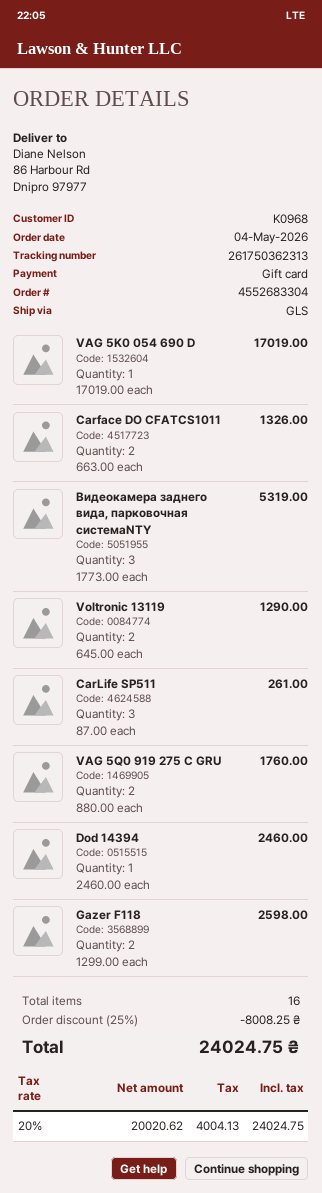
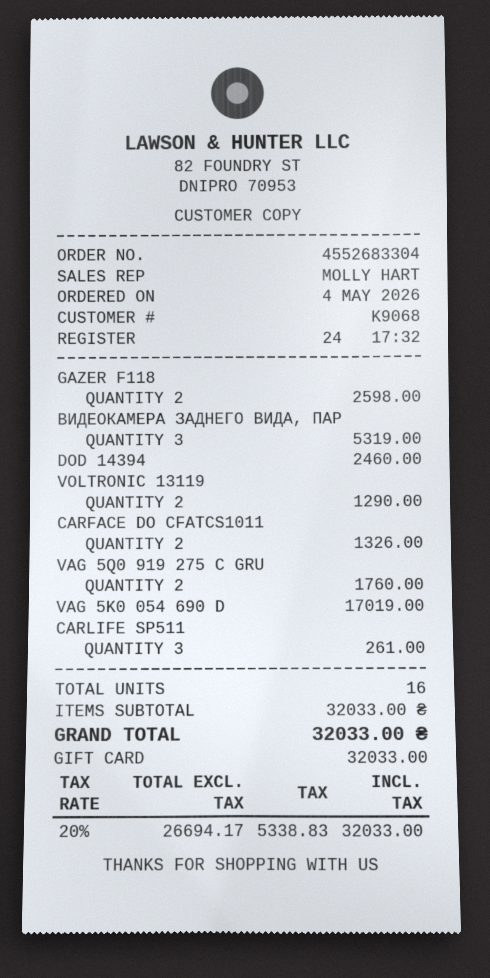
customer number: K0968 -> K9068
discount: 25% = 8008.25 -> none
net: 20020.62 -> 26694.17
tax: 20% = 4004.13 -> 20% = 5338.83
total: 24024.75 -> 32033.00

